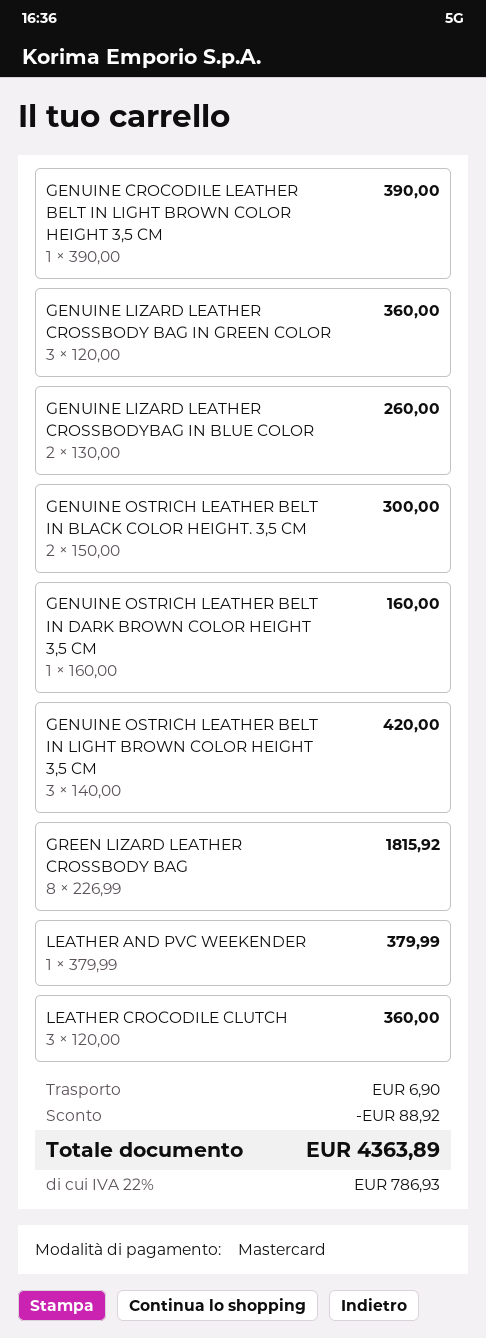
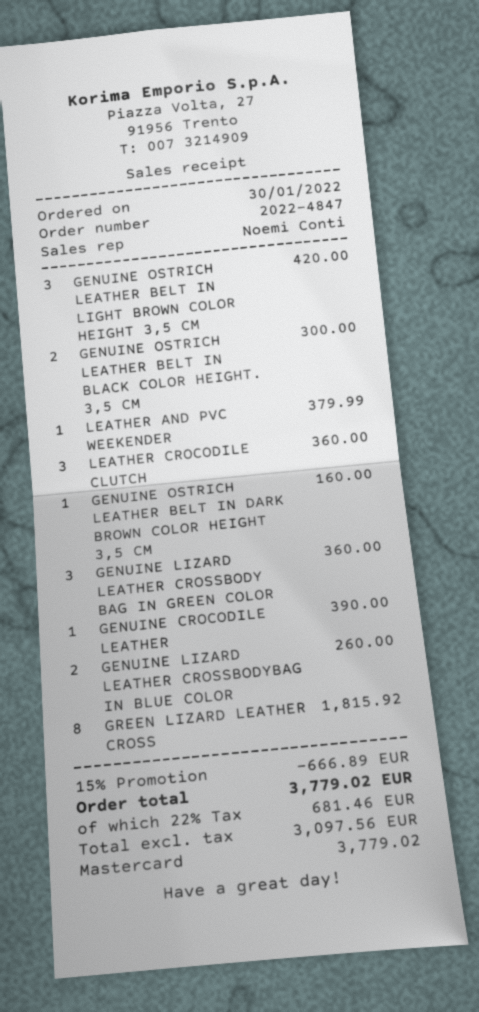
discount: 88.92 -> 666.89
shipping: 6.90 -> none
tax: 22% = 786.93 -> 22% = 681.46
total: 4363.89 -> 3779.02

